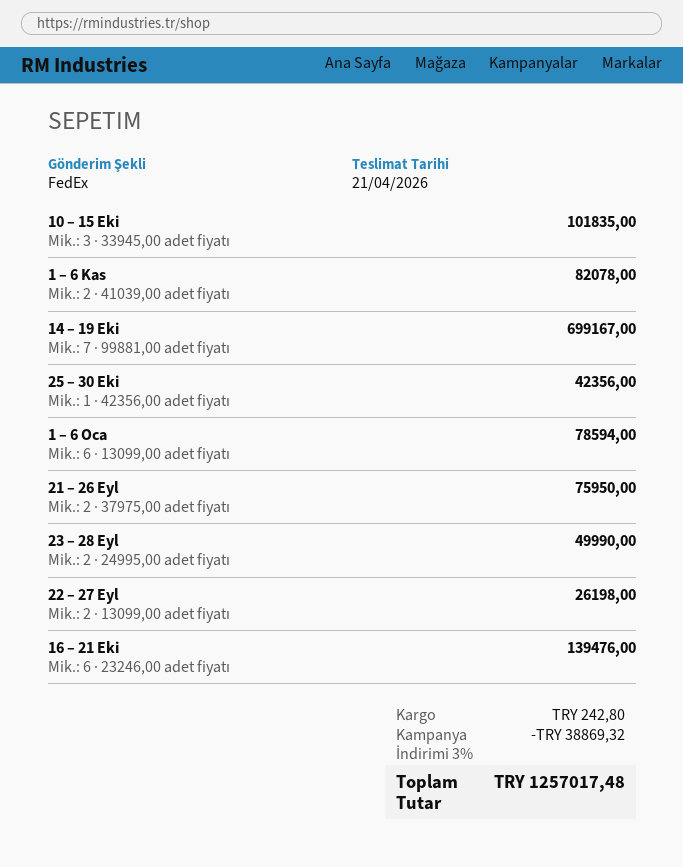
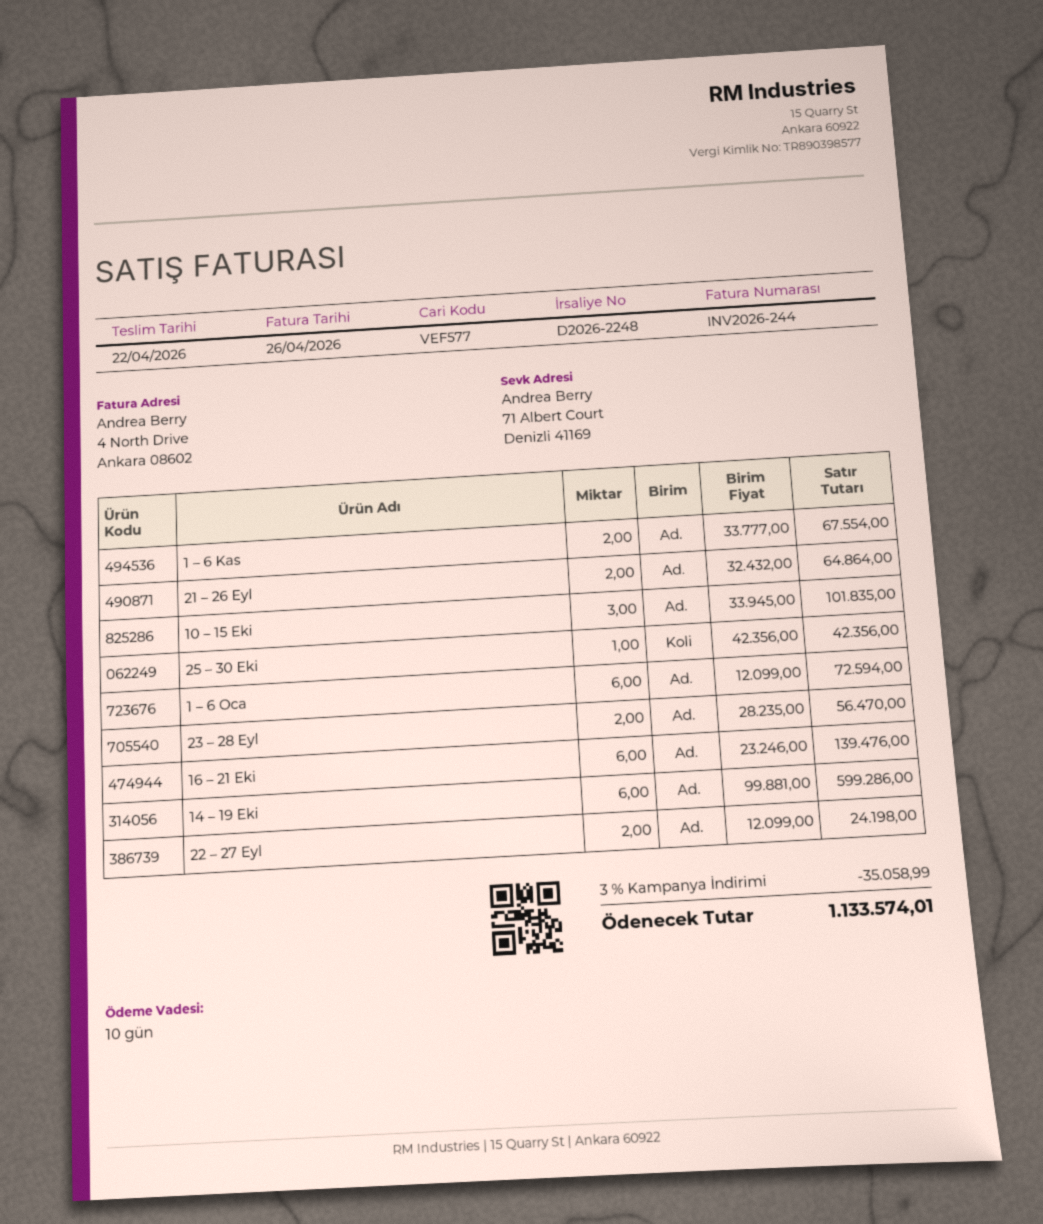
delivery date: 2026-04-21 -> 2026-04-22
1 – 6 Kas: 2 x 41039.00 = 82078.00 -> 2 x 33777.00 = 67554.00
14 – 19 Eki: 7 x 99881.00 = 699167.00 -> 6 x 99881.00 = 599286.00
1 – 6 Oca: 6 x 13099.00 = 78594.00 -> 6 x 12099.00 = 72594.00
21 – 26 Eyl: 2 x 37975.00 = 75950.00 -> 2 x 32432.00 = 64864.00
23 – 28 Eyl: 2 x 24995.00 = 49990.00 -> 2 x 28235.00 = 56470.00
22 – 27 Eyl: 2 x 13099.00 = 26198.00 -> 2 x 12099.00 = 24198.00
discount: 3% = 38869.32 -> 3% = 35058.99
shipping: 242.80 -> none
total: 1257017.48 -> 1133574.01

